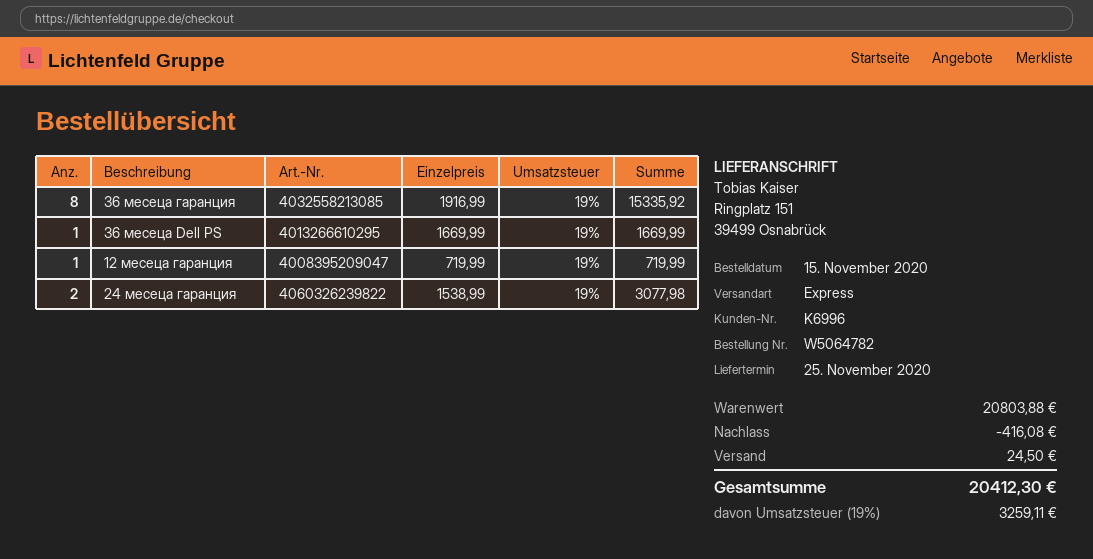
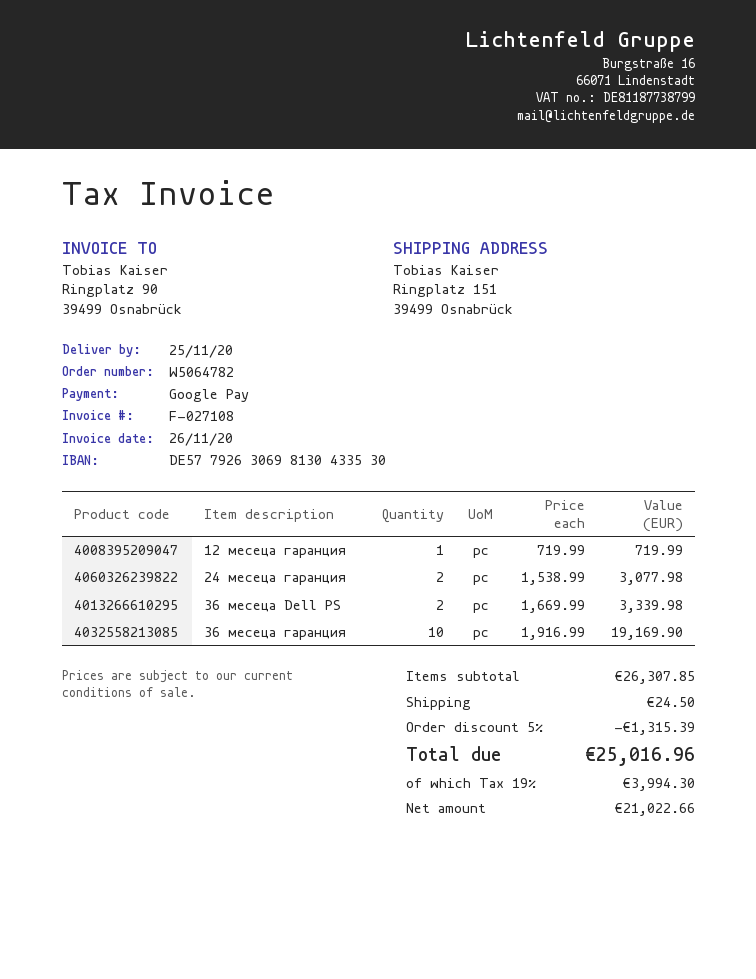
36 месеца гаранция: 8 x 1916.99 = 15335.92 -> 10 x 1916.99 = 19169.90
36 месеца Dell PS: 1 x 1669.99 = 1669.99 -> 2 x 1669.99 = 3339.98
subtotal: 20803.88 -> 26307.85
discount: 416.08 -> 1315.39
tax: 19% = 3259.11 -> 19% = 3994.30
total: 20412.30 -> 25016.96

